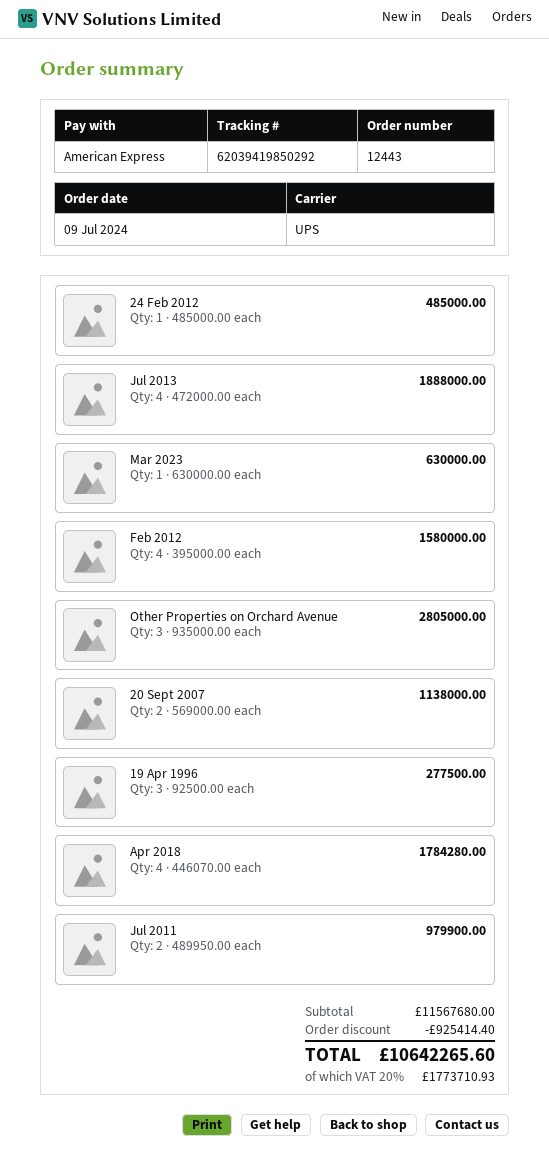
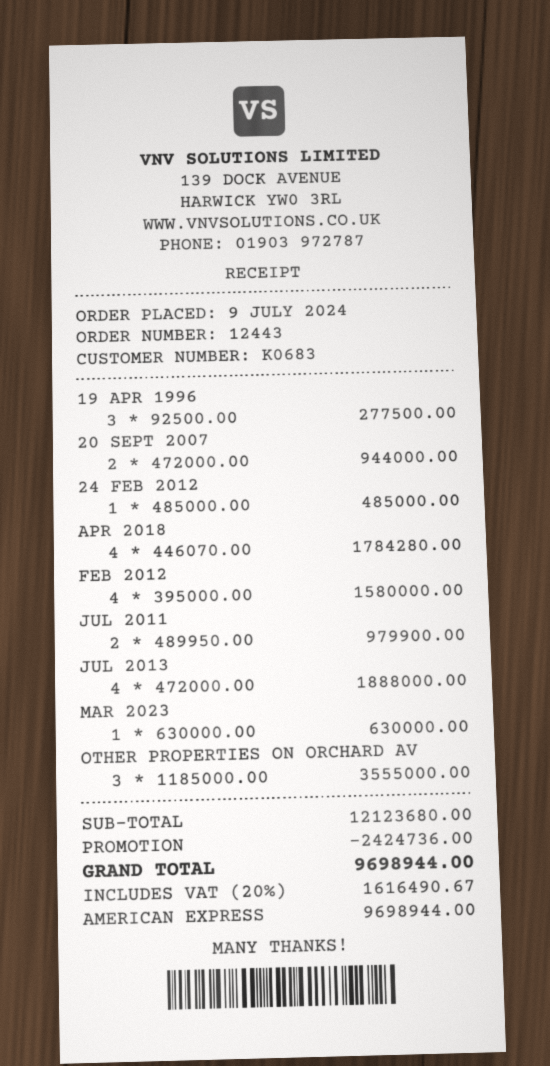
Other Properties on Orchard Avenue: 3 x 935000.00 = 2805000.00 -> 3 x 1185000.00 = 3555000.00
20 Sept 2007: 2 x 569000.00 = 1138000.00 -> 2 x 472000.00 = 944000.00
subtotal: 11567680.00 -> 12123680.00
discount: 925414.40 -> 2424736.00
tax: 20% = 1773710.93 -> 20% = 1616490.67
total: 10642265.60 -> 9698944.00

